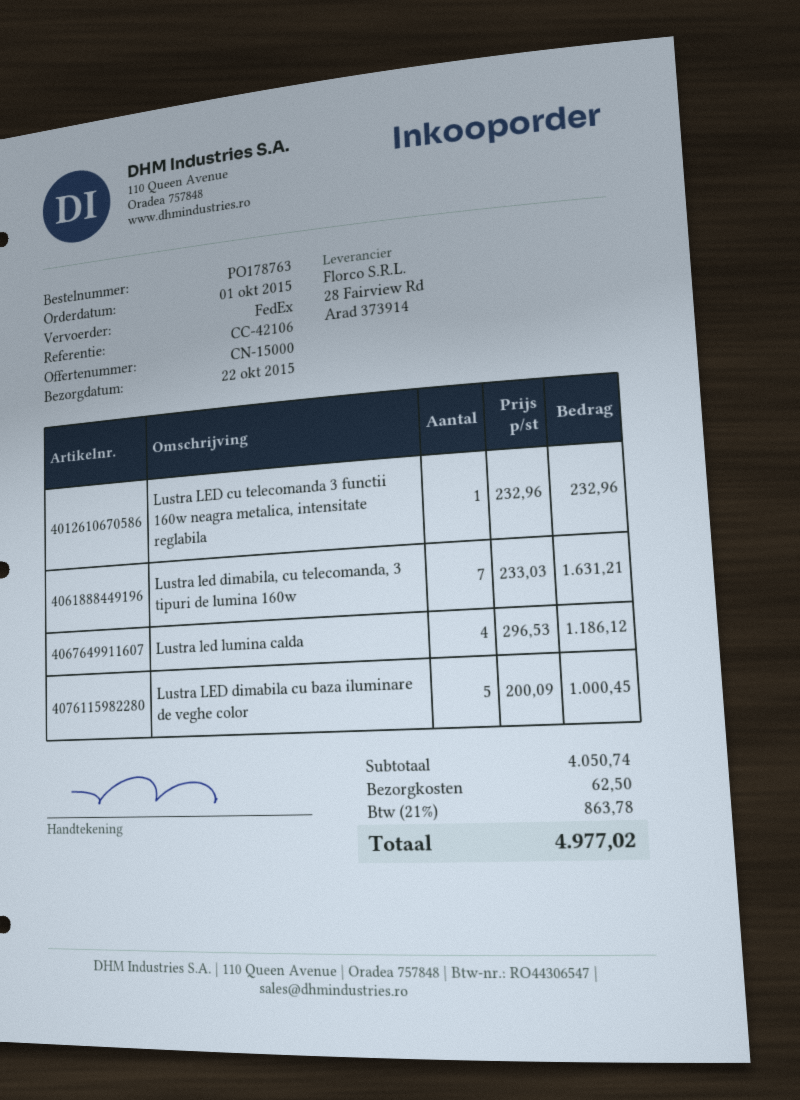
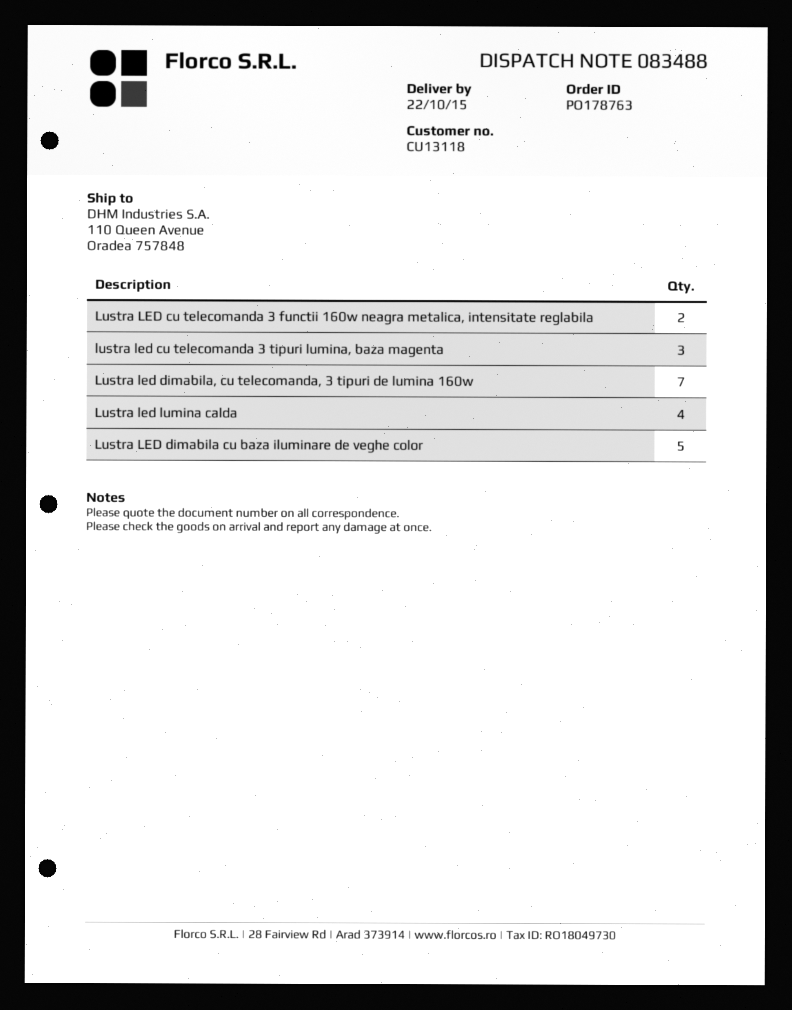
Lustra LED cu telecomanda 3 functii 160w neagra metalica, intensitate reglabila: 1 -> 2
lustra led cu telecomanda 3 tipuri lumina, baza magenta: none -> 3

